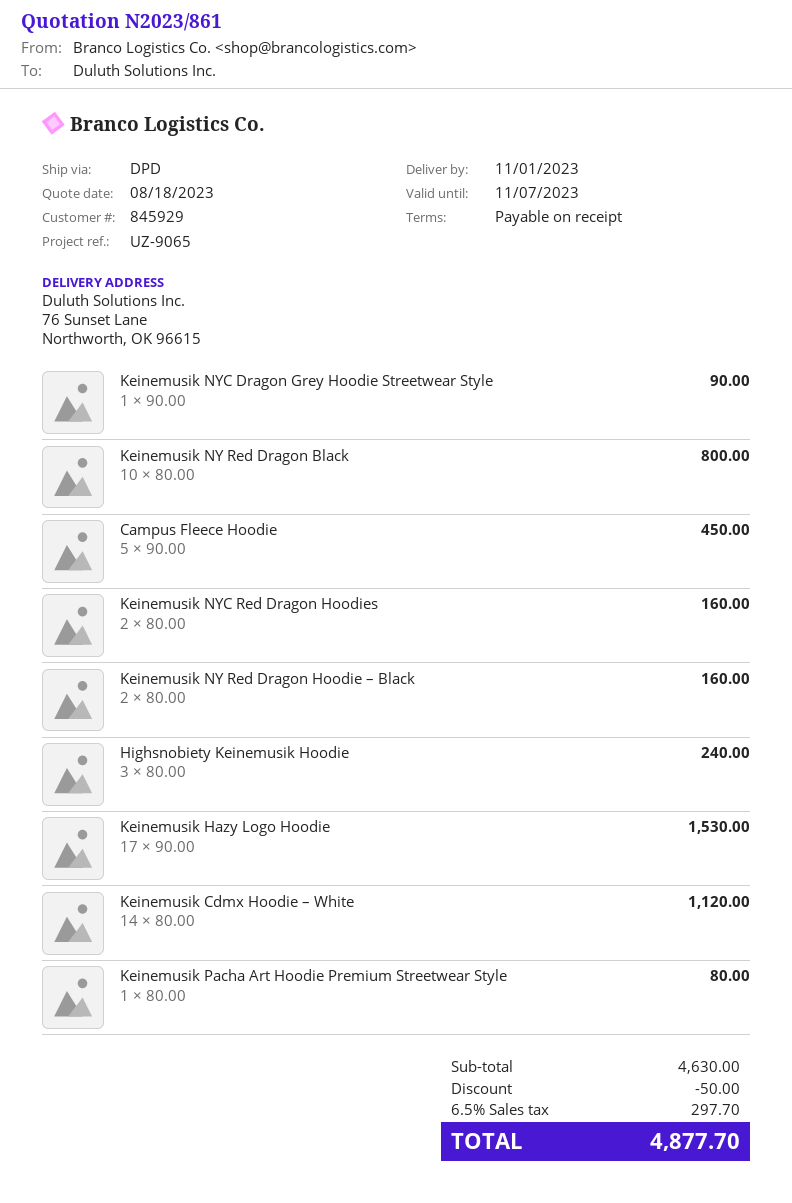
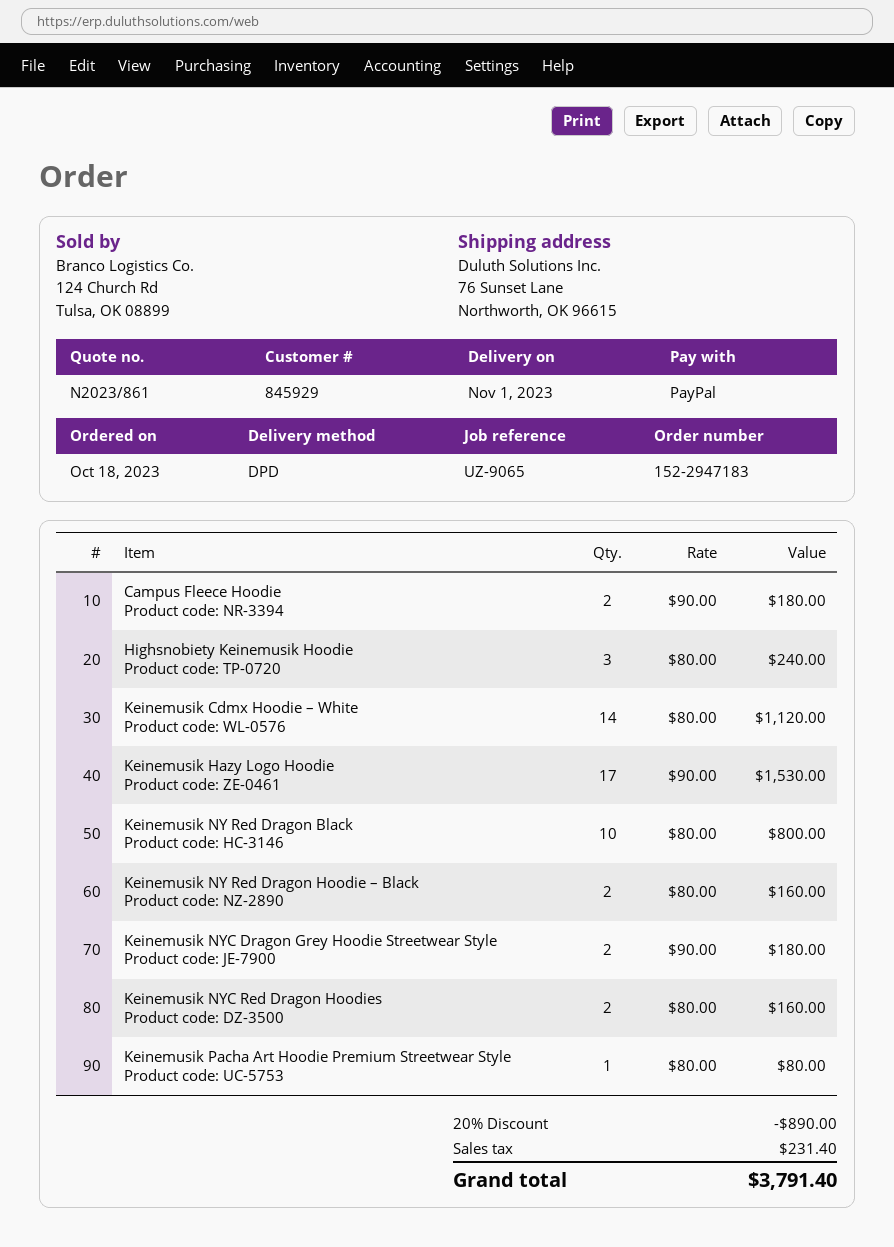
Keinemusik NYC Dragon Grey Hoodie Streetwear Style: 1 x 90.00 = 90.00 -> 2 x 90.00 = 180.00
Campus Fleece Hoodie: 5 x 90.00 = 450.00 -> 2 x 90.00 = 180.00
discount: 50.00 -> 890.00
tax: 297.70 -> 231.40
total: 4877.70 -> 3791.40

